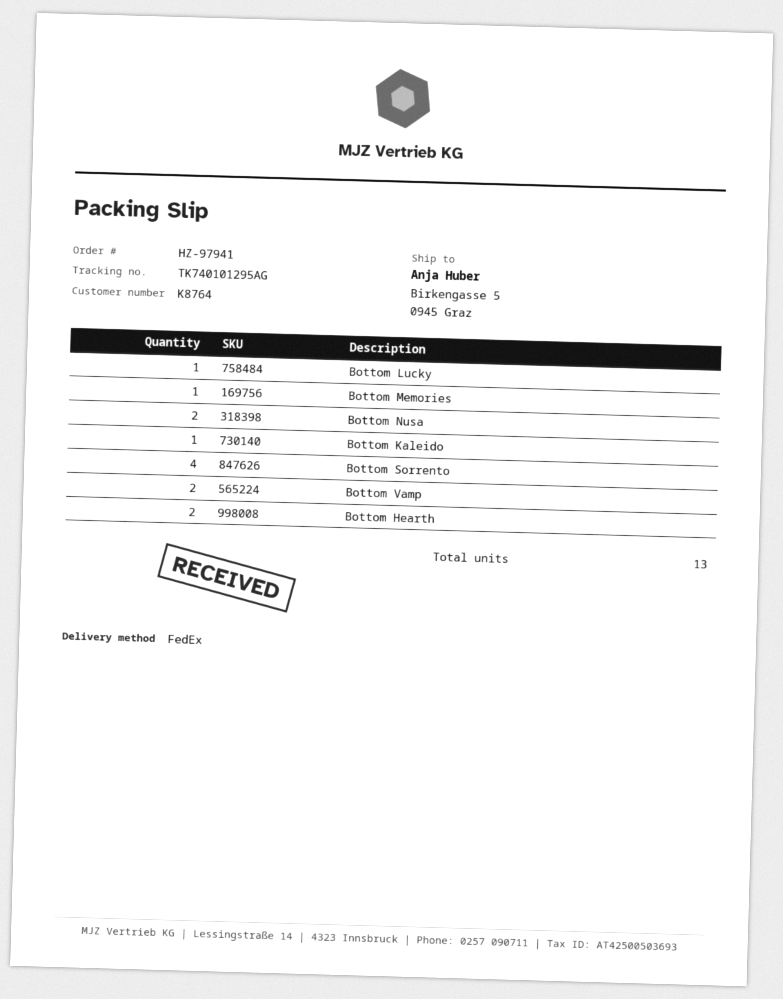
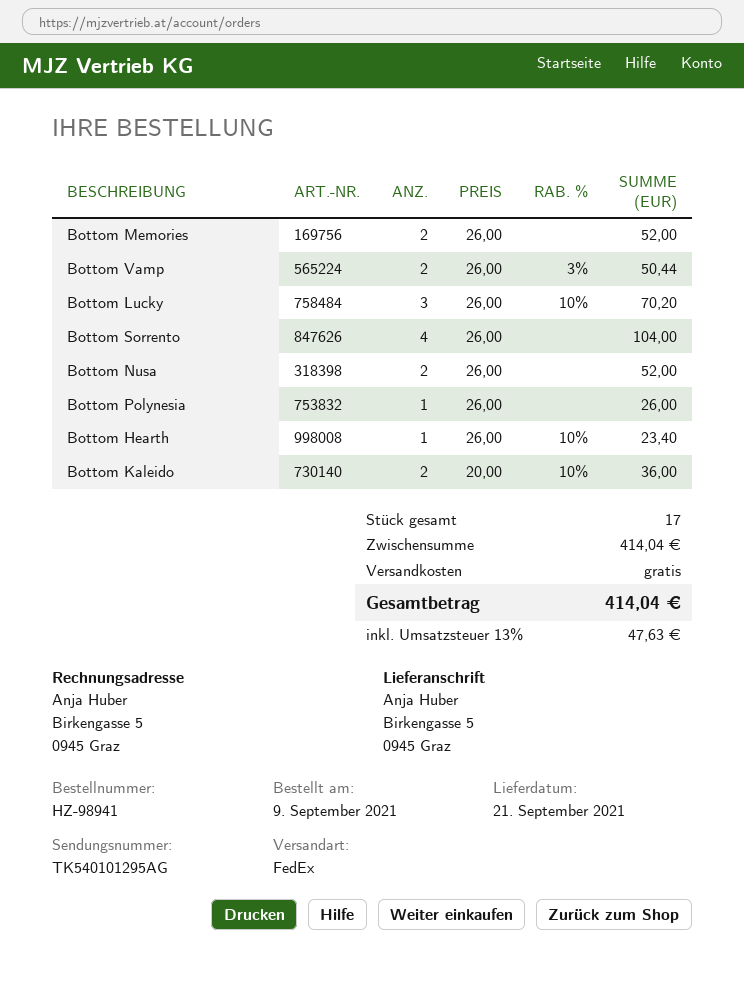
order number: HZ-97941 -> HZ-98941
tracking number: TK740101295AG -> TK540101295AG
Bottom Lucky: 1 -> 3
Bottom Memories: 1 -> 2
Bottom Kaleido: 1 -> 2
Bottom Hearth: 2 -> 1
Bottom Polynesia: none -> 1
total quantity: 13 -> 17

